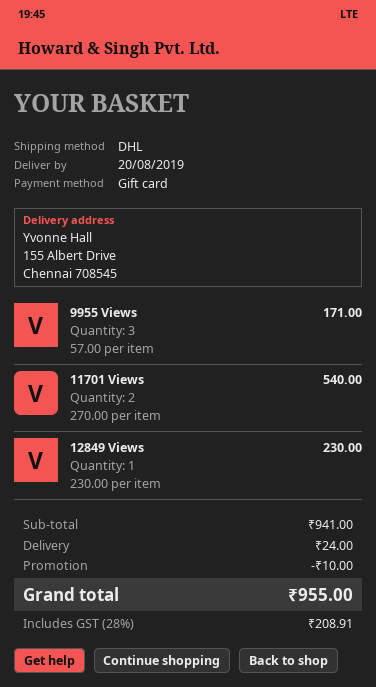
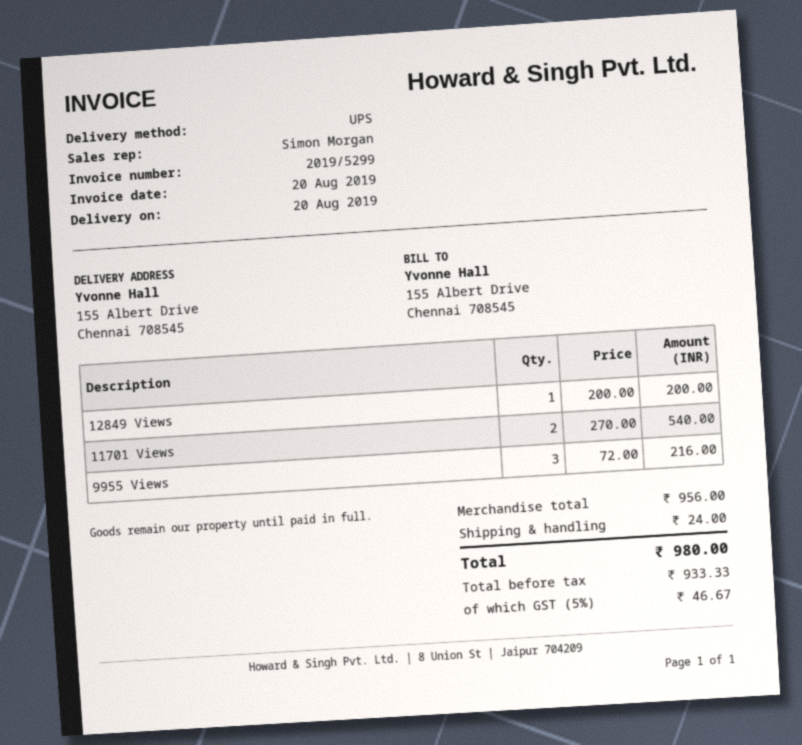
shipping method: DHL -> UPS
9955 Views: 3 x 57.00 = 171.00 -> 3 x 72.00 = 216.00
12849 Views: 1 x 230.00 = 230.00 -> 1 x 200.00 = 200.00
subtotal: 941.00 -> 956.00
discount: 10.00 -> none
tax: 28% = 208.91 -> 5% = 46.67
total: 955.00 -> 980.00

